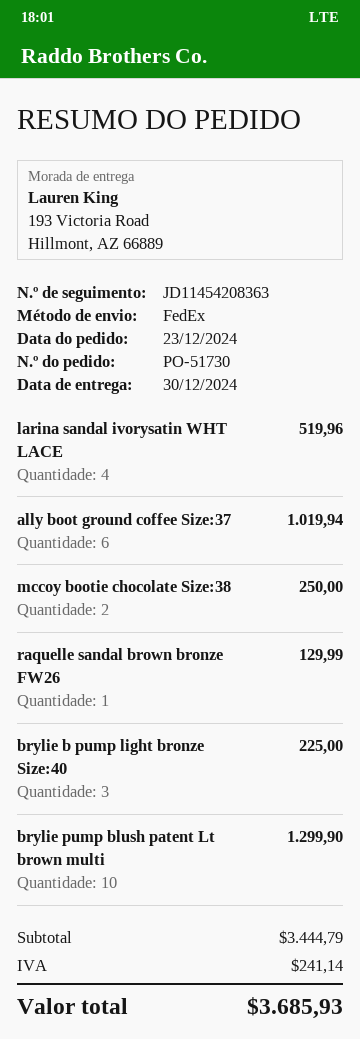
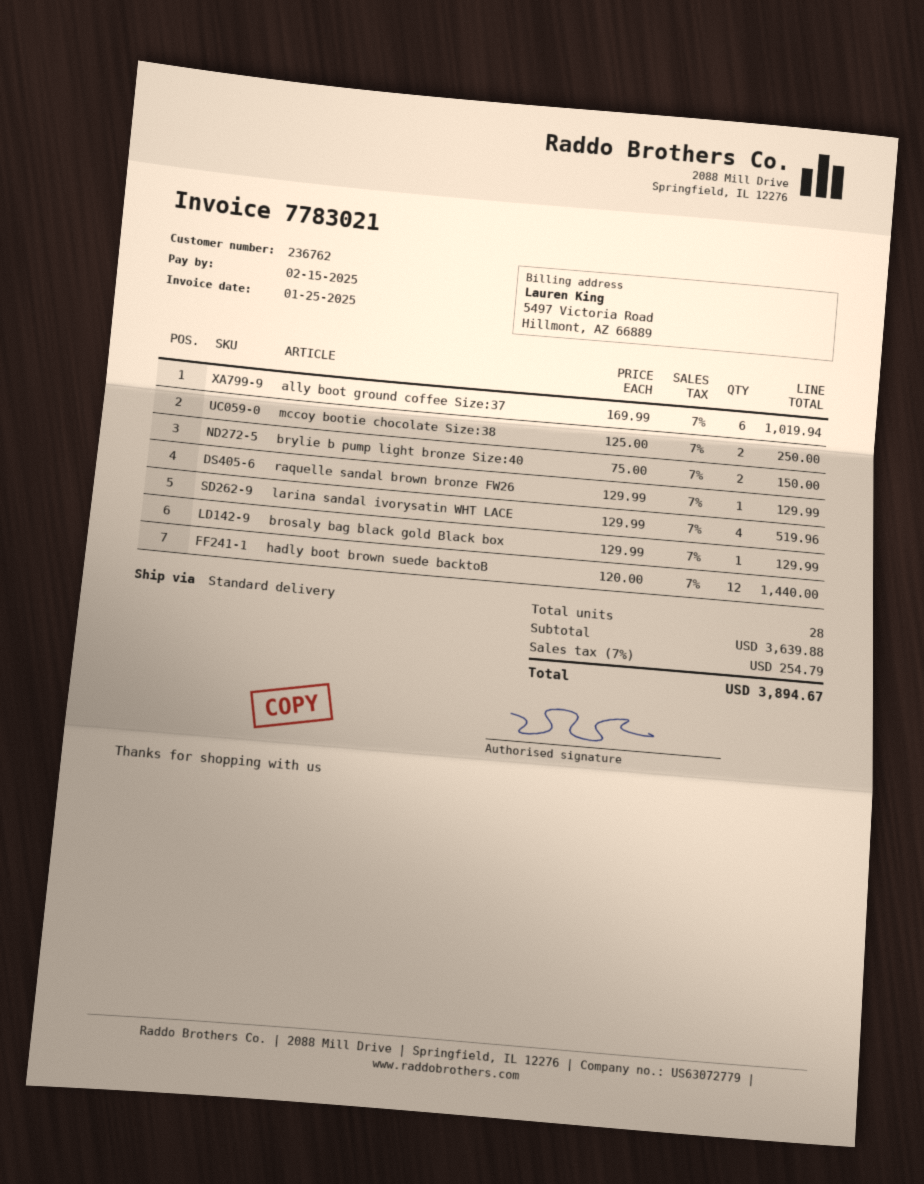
shipping method: FedEx -> standard
brylie b pump light bronze Size:40: 3 for 225.00 -> 2 for 150.00
brylie pump blush patent Lt brown multi: 10 for 1299.90 -> none
brosaly bag black gold Black box: none -> 1 for 129.99
hadly boot brown suede backtoB: none -> 12 for 1440.00
subtotal: 3444.79 -> 3639.88
tax: 241.14 -> 254.79
total: 3685.93 -> 3894.67

